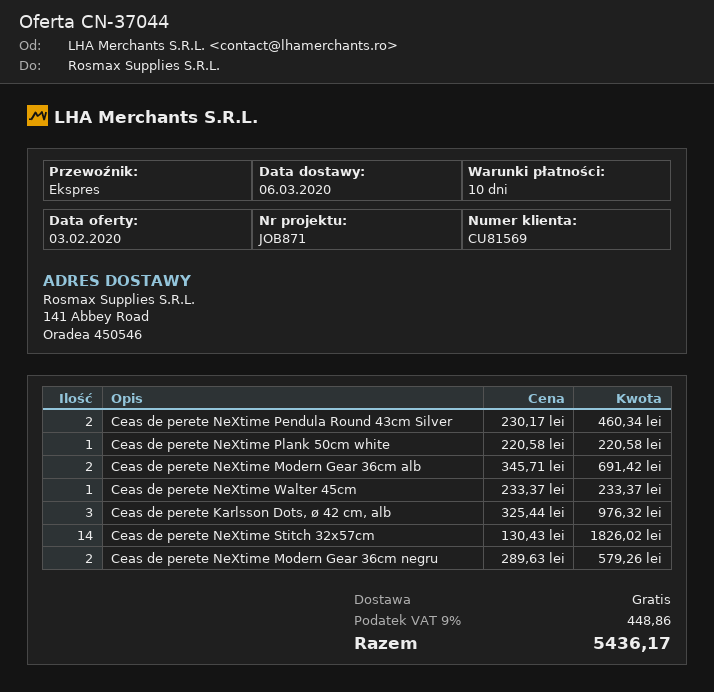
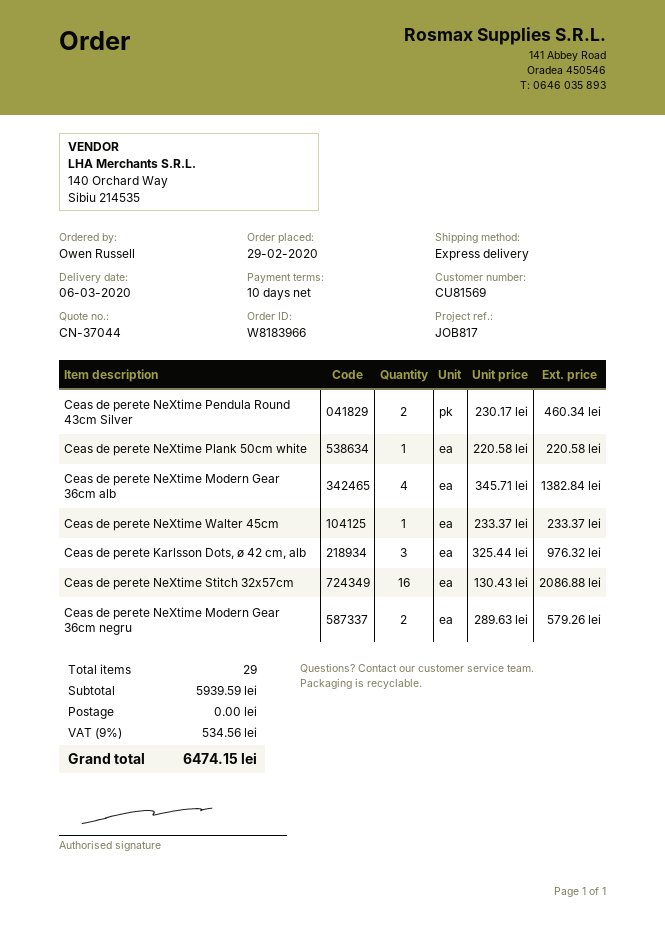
reference: JOB871 -> JOB817
Ceas de perete NeXtime Modern Gear 36cm alb: 2 x 345.71 = 691.42 -> 4 x 345.71 = 1382.84
Ceas de perete NeXtime Stitch 32x57cm: 14 x 130.43 = 1826.02 -> 16 x 130.43 = 2086.88
tax: 9% = 448.86 -> 9% = 534.56
total: 5436.17 -> 6474.15

